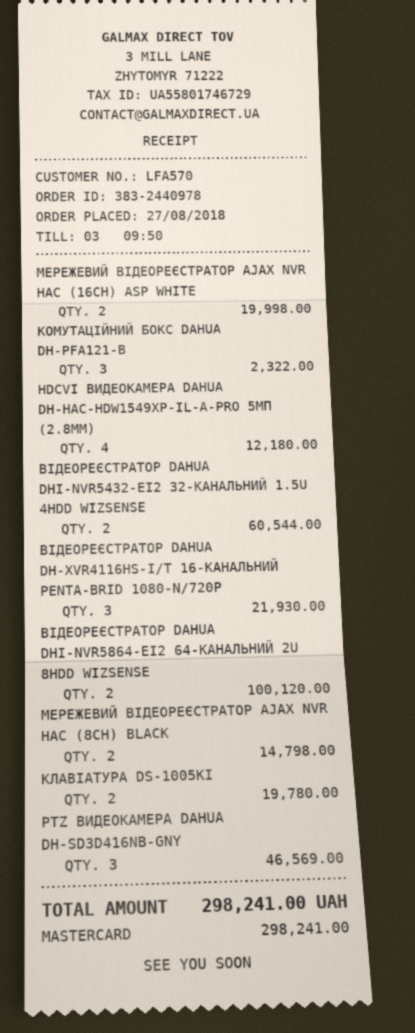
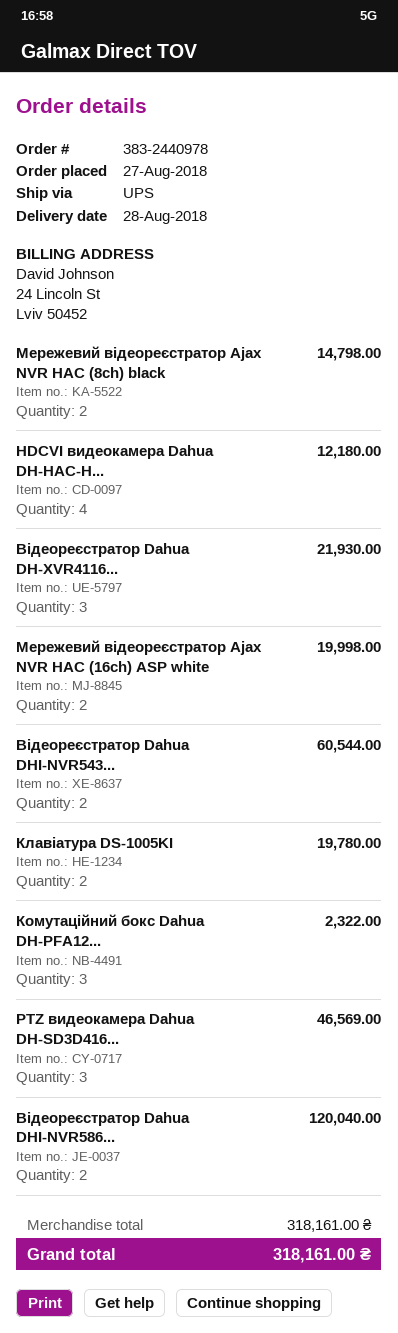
ВІДЕОРЕЄСТРАТОР DAHUA DHI-NVR5864-EI2 64-КАНАЛЬНИЙ 2U 8HDD WIZSENSE: 2 for 100120.00 -> 2 for 120040.00
total: 298241.00 -> 318161.00

